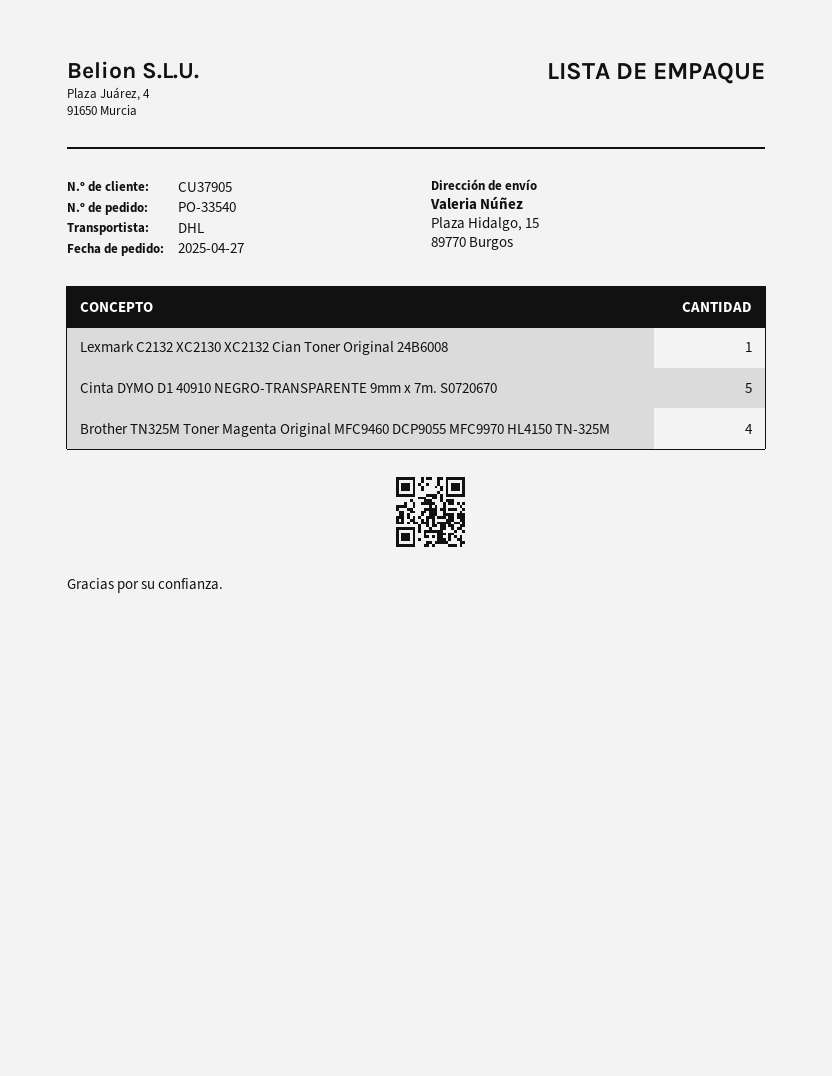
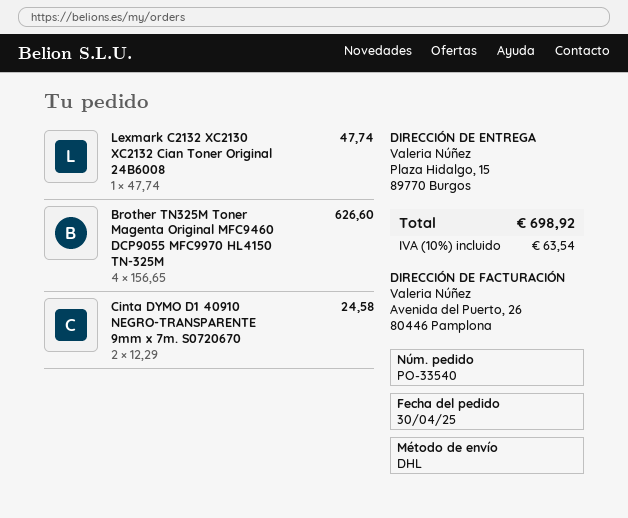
order date: 2025-04-27 -> 2025-04-30
Cinta DYMO D1 40910 NEGRO-TRANSPARENTE 9mm x 7m. S0720670: 5 -> 2

